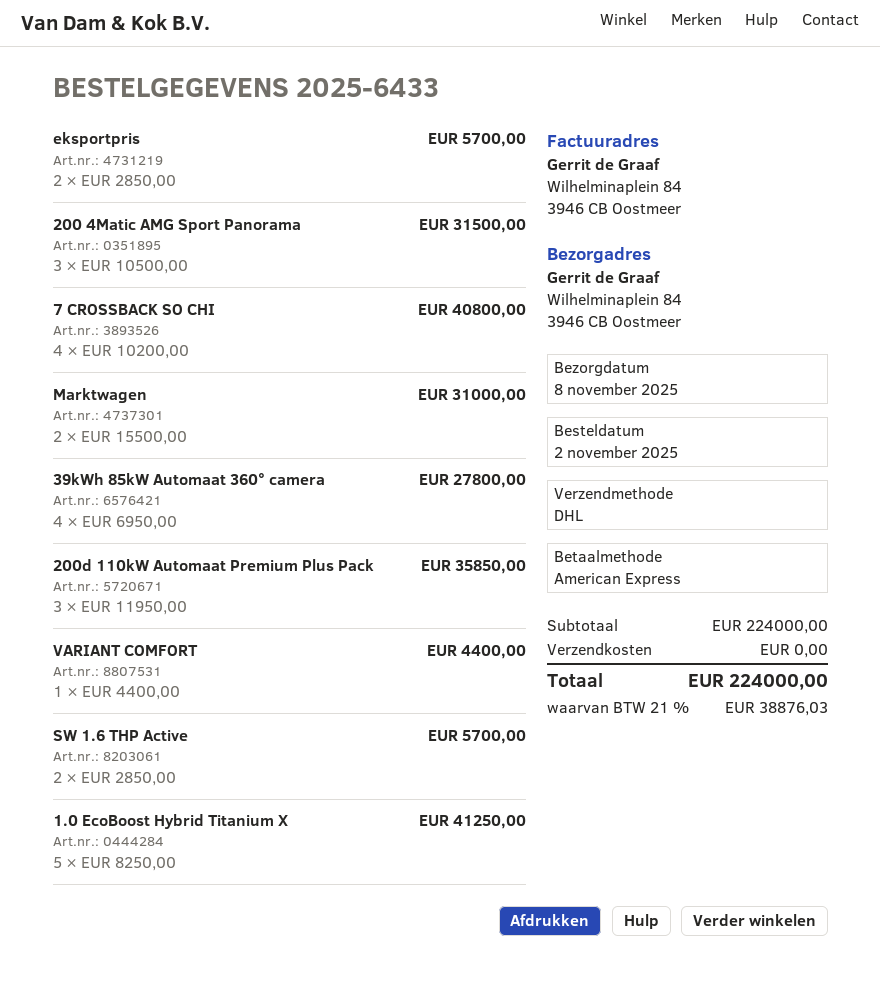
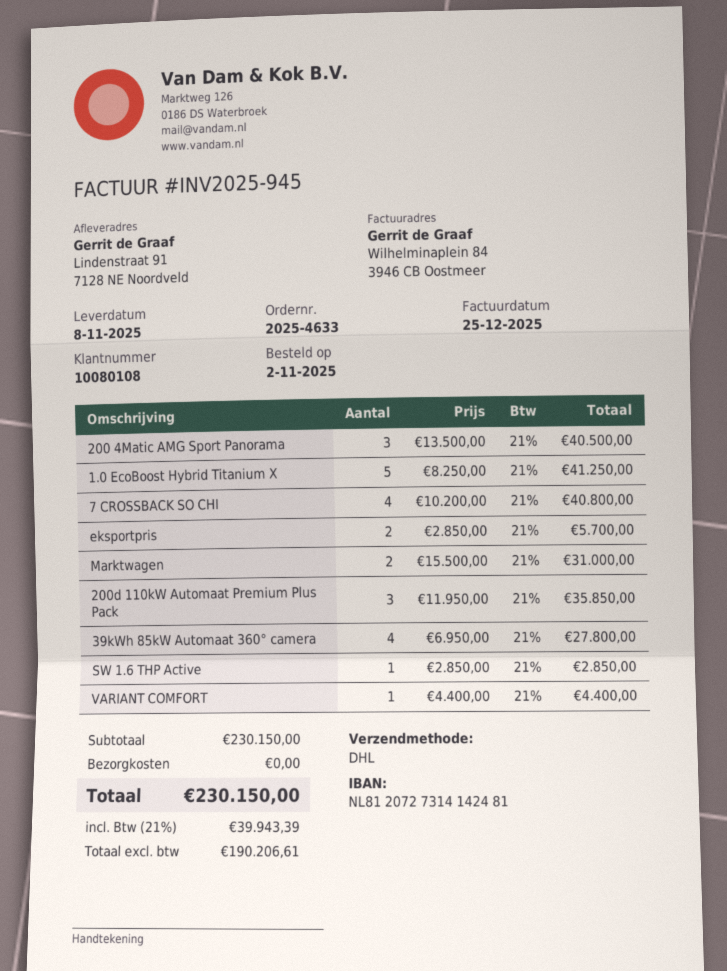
order number: 2025-6433 -> 2025-4633
ship to: Wilhelminaplein 84, 3946 CB Oostmeer -> Lindenstraat 91, 7128 NE Noordveld
200 4Matic AMG Sport Panorama: 3 x 10500.00 = 31500.00 -> 3 x 13500.00 = 40500.00
SW 1.6 THP Active: 2 x 2850.00 = 5700.00 -> 1 x 2850.00 = 2850.00
subtotal: 224000.00 -> 230150.00
tax: 21% = 38876.03 -> 21% = 39943.39
total: 224000.00 -> 230150.00

